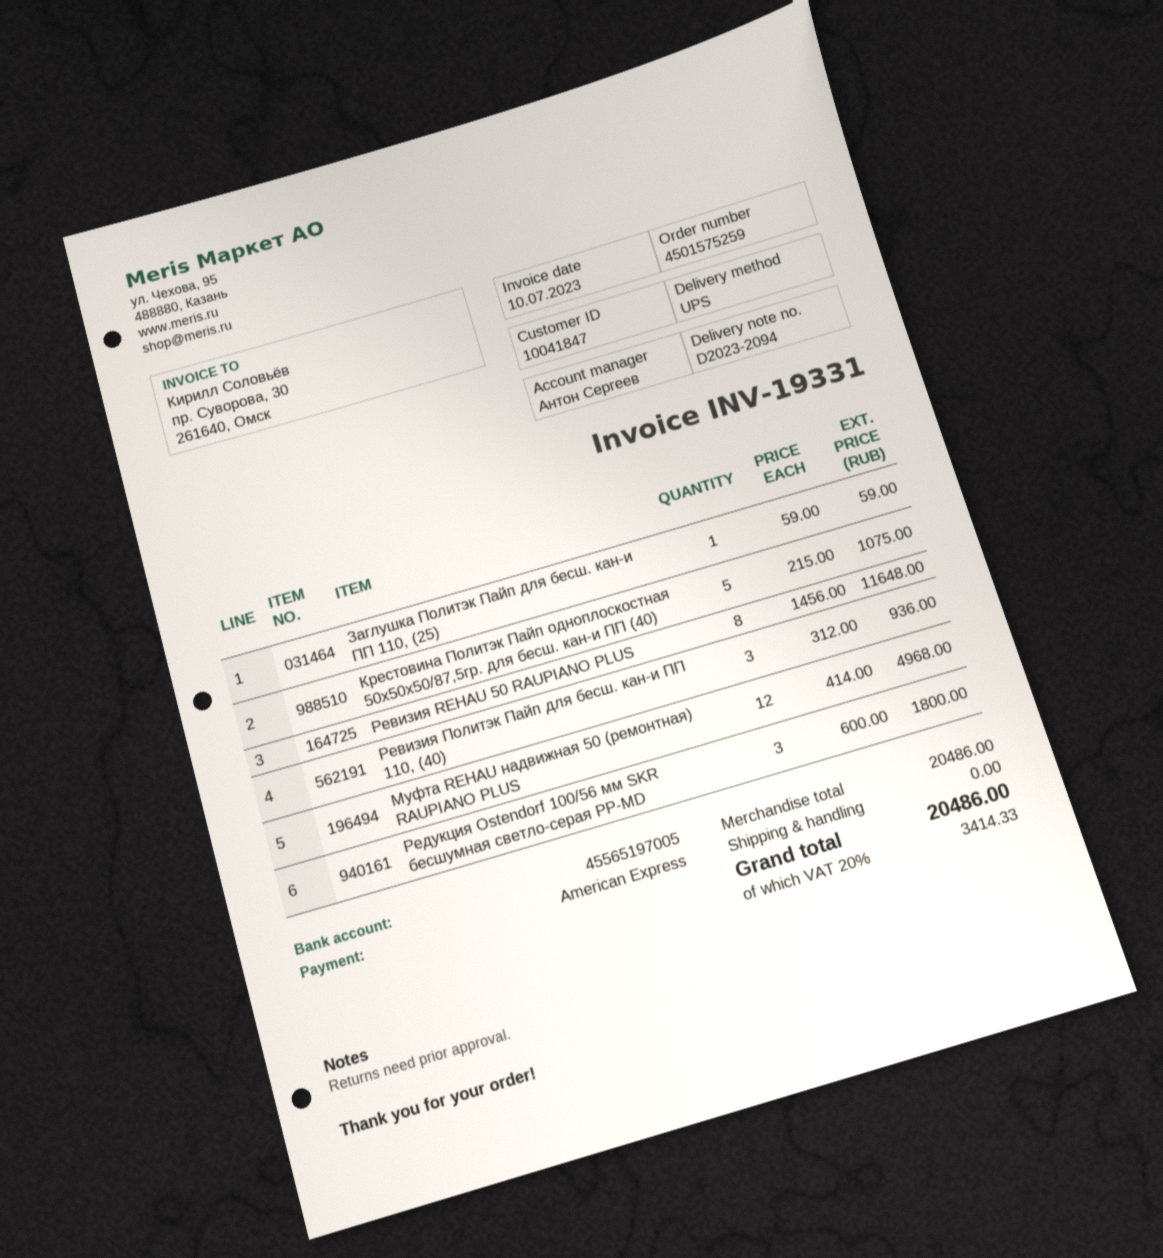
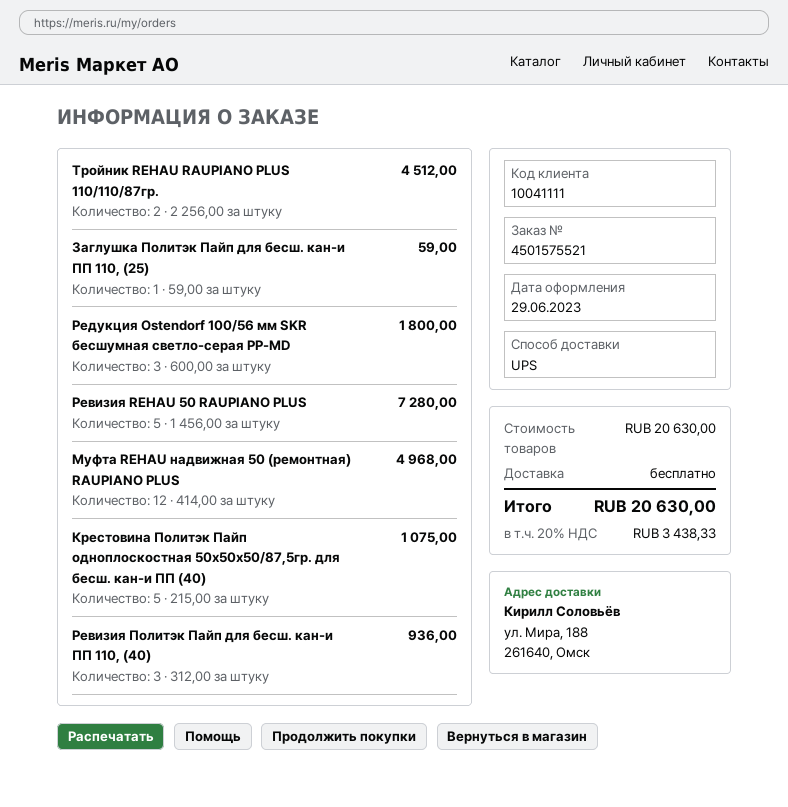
order number: 4501575259 -> 4501575521
customer number: 10041847 -> 10041111
Ревизия REHAU 50 RAUPIANO PLUS: 8 x 1456.00 = 11648.00 -> 5 x 1456.00 = 7280.00
Тройник REHAU RAUPIANO PLUS 110/110/87гр.: none -> 2 x 2256.00 = 4512.00
subtotal: 20486.00 -> 20630.00
tax: 20% = 3414.33 -> 20% = 3438.33
total: 20486.00 -> 20630.00

